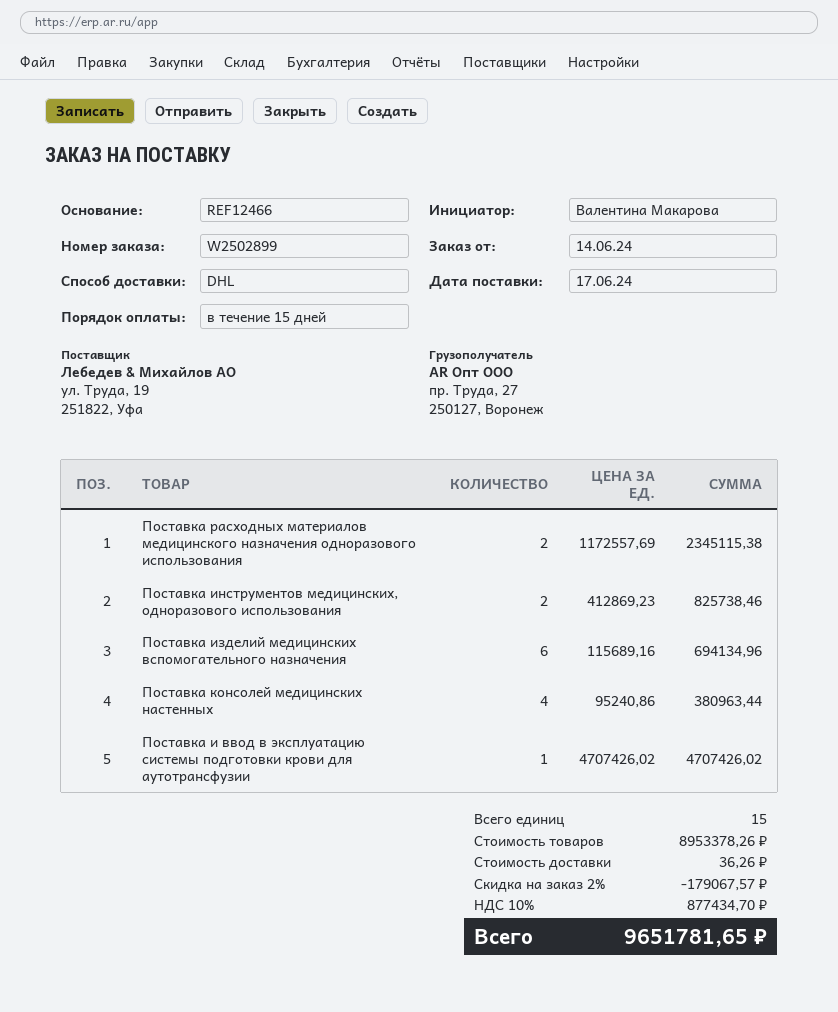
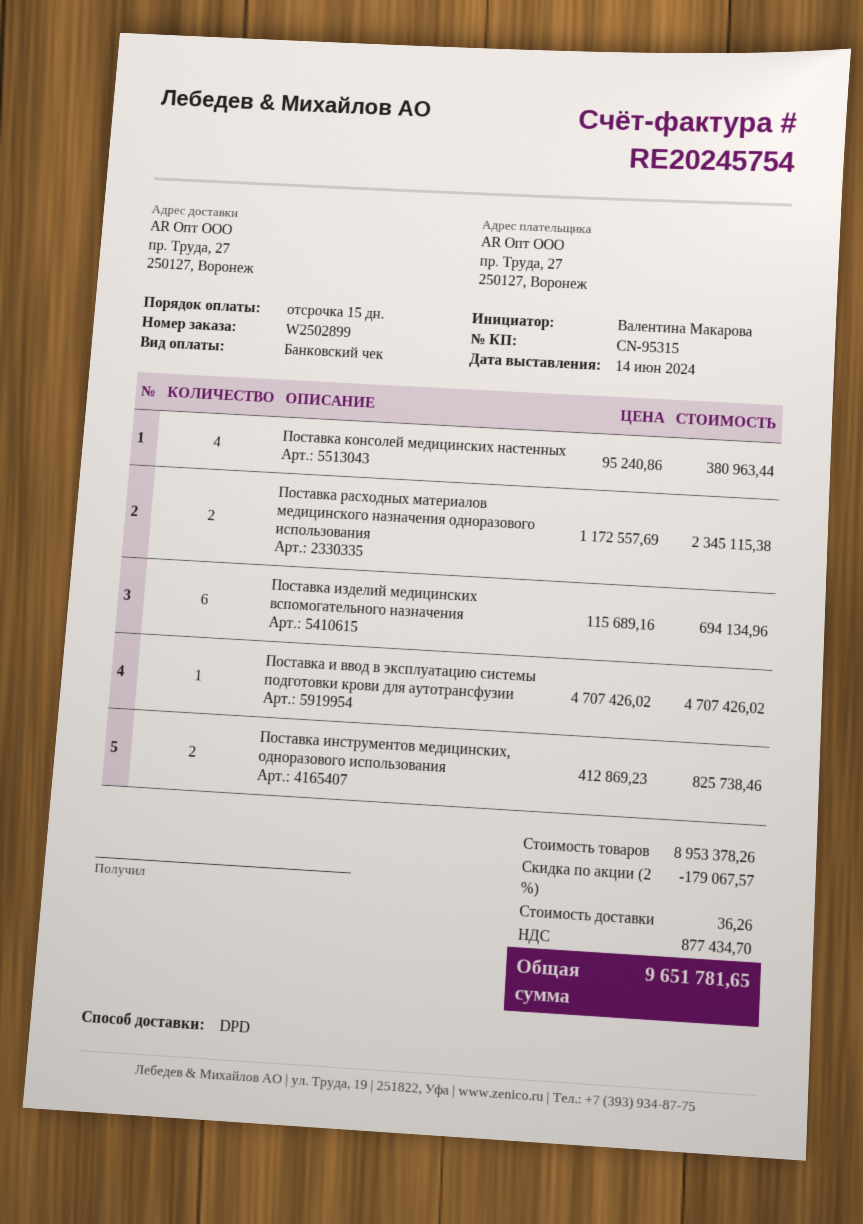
shipping method: DHL -> DPD

